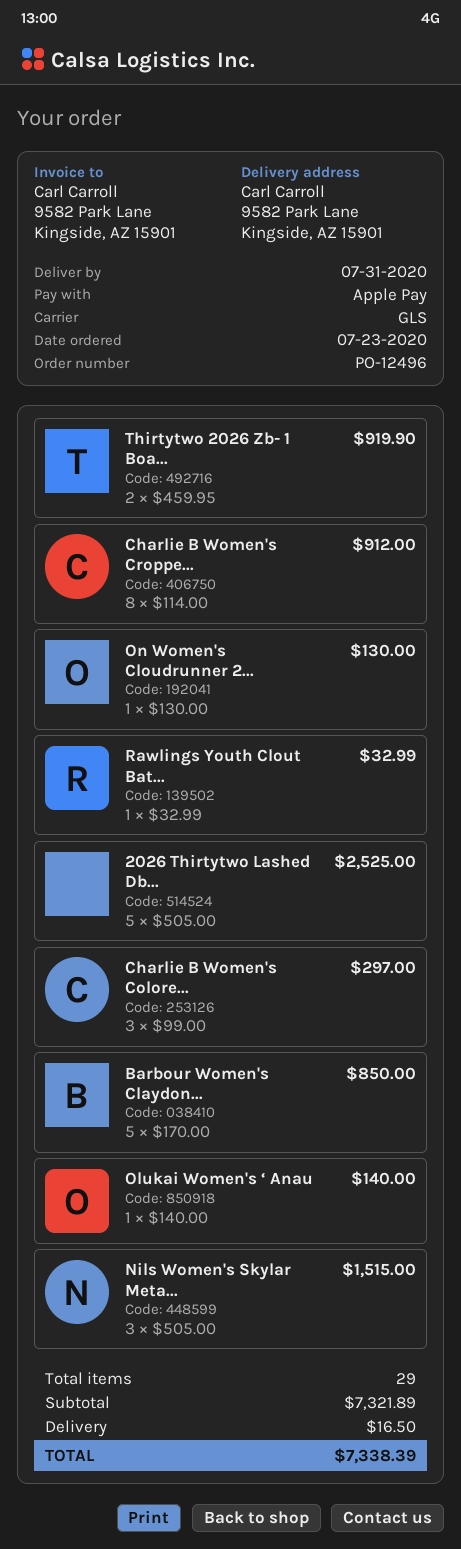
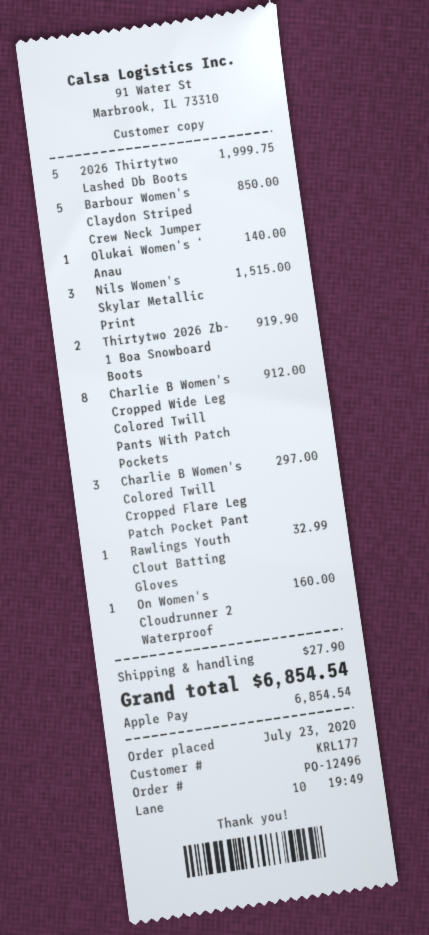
On Women's Cloudrunner 2...: 1 for 130.00 -> 1 for 160.00
2026 Thirtytwo Lashed Db...: 5 for 2525.00 -> 5 for 1999.75
shipping: 16.50 -> 27.90
total: 7338.39 -> 6854.54

